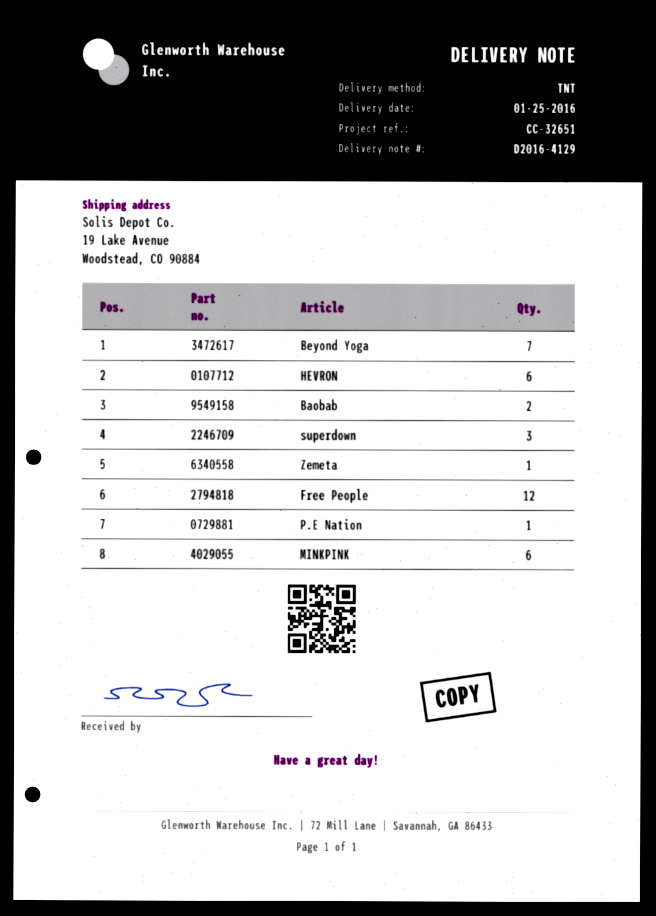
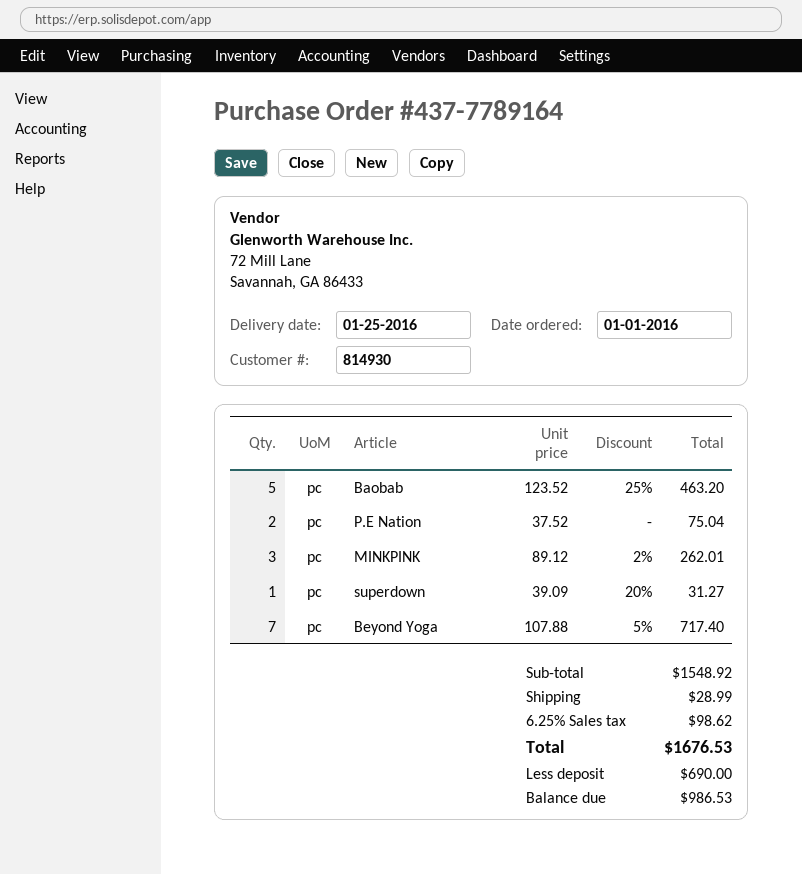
HEVRON: 6 -> none
Baobab: 2 -> 5
superdown: 3 -> 1
Zemeta: 1 -> none
Free People: 12 -> none
P.E Nation: 1 -> 2
MINKPINK: 6 -> 3

